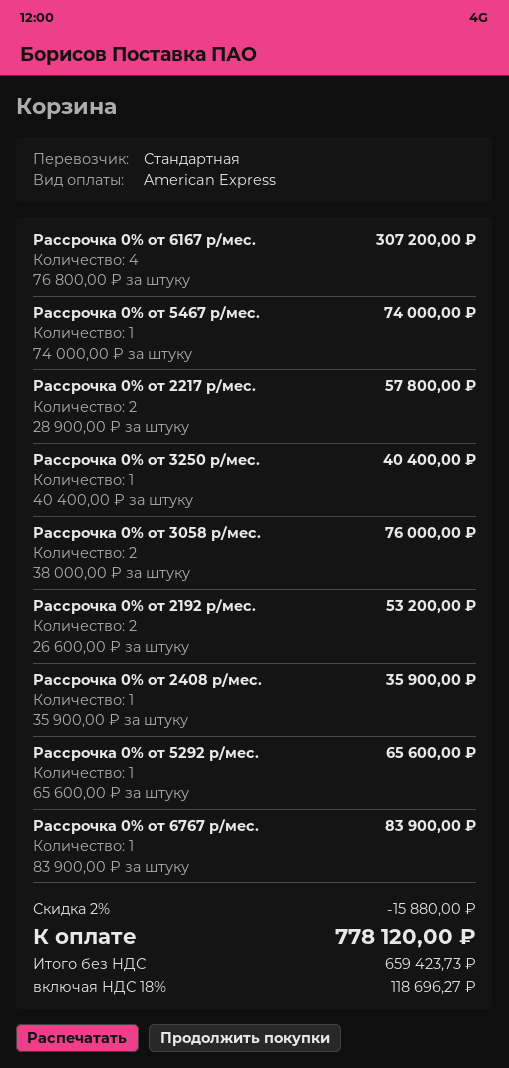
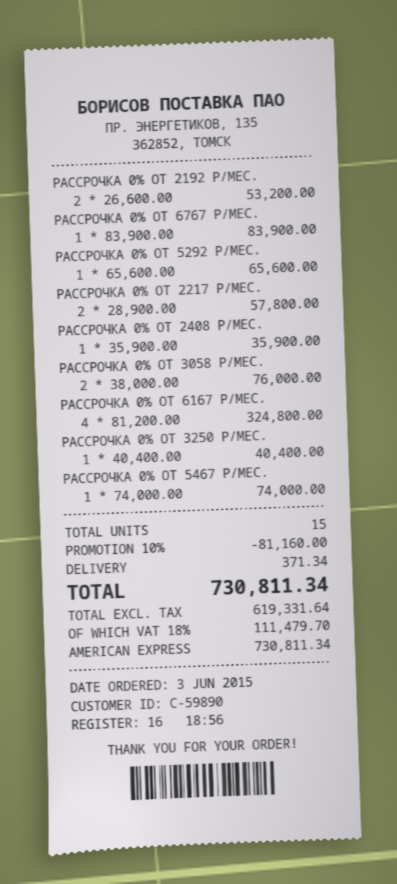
Рассрочка 0% от 6167 р/мес.: 4 x 76800.00 = 307200.00 -> 4 x 81200.00 = 324800.00
discount: 2% = 15880.00 -> 10% = 81160.00
shipping: none -> 371.34
net: 659423.73 -> 619331.64
tax: 18% = 118696.27 -> 18% = 111479.70
total: 778120.00 -> 730811.34

